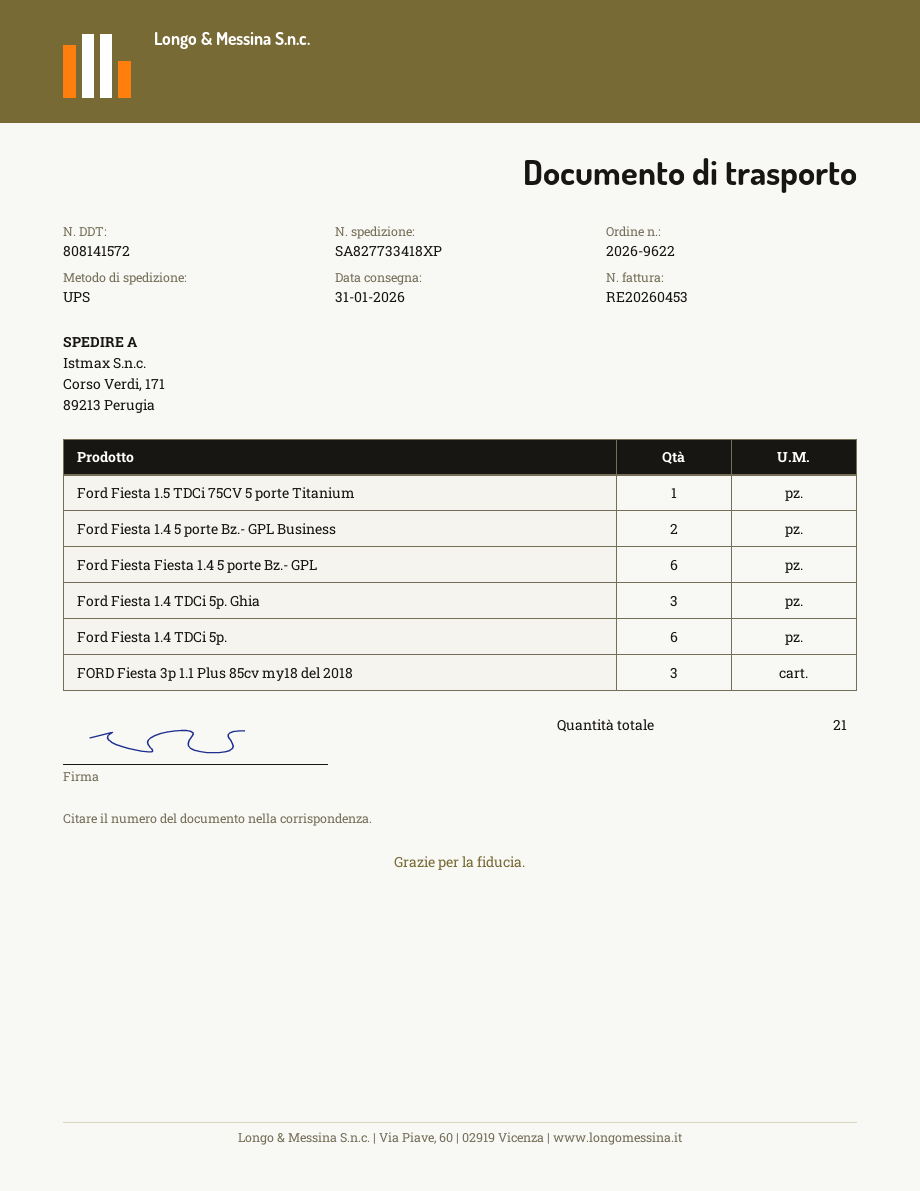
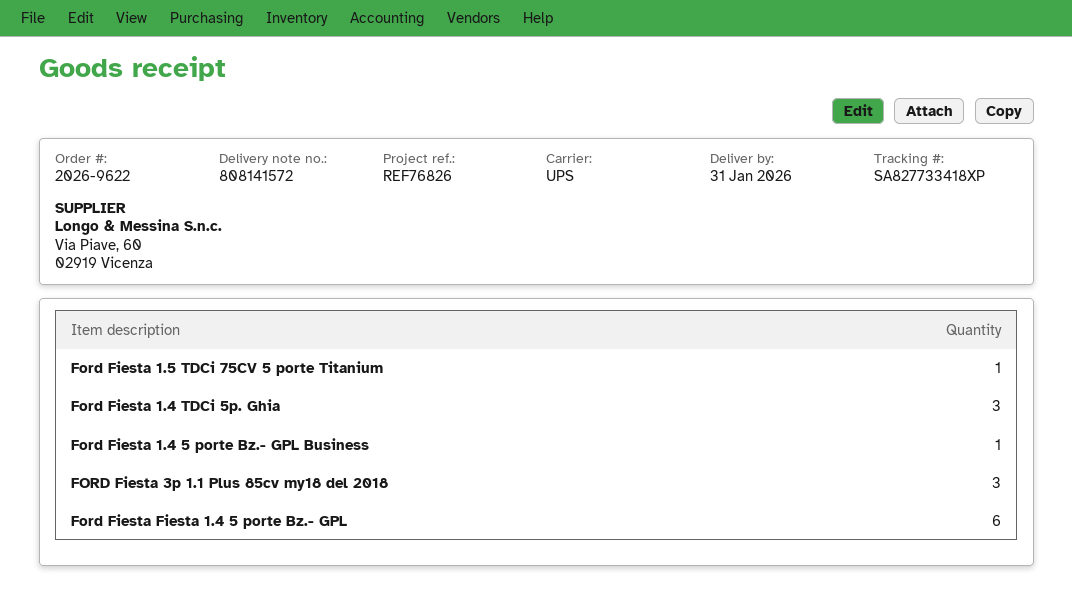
Ford Fiesta 1.4 5 porte Bz.- GPL Business: 2 -> 1
Ford Fiesta 1.4 TDCi 5p.: 6 -> none

